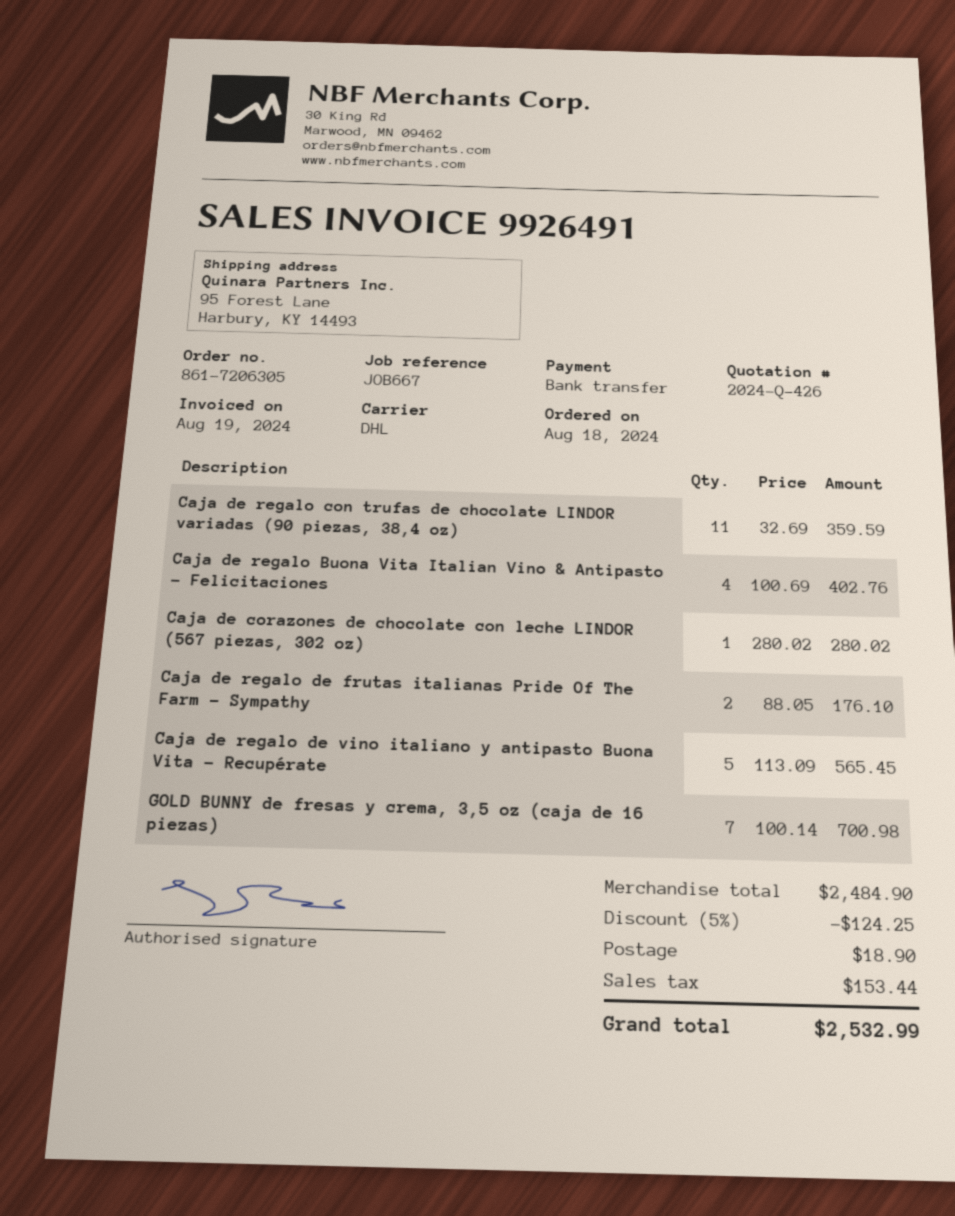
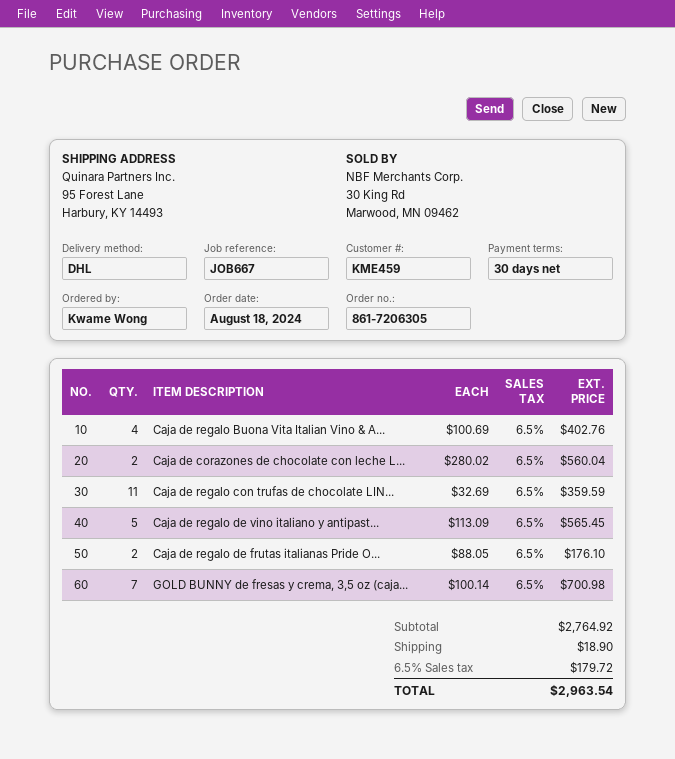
Caja de corazones de chocolate con leche LINDOR (567 piezas, 302 oz): 1 x 280.02 = 280.02 -> 2 x 280.02 = 560.04
subtotal: 2484.90 -> 2764.92
discount: 5% = 124.25 -> none
tax: 153.44 -> 179.72
total: 2532.99 -> 2963.54

